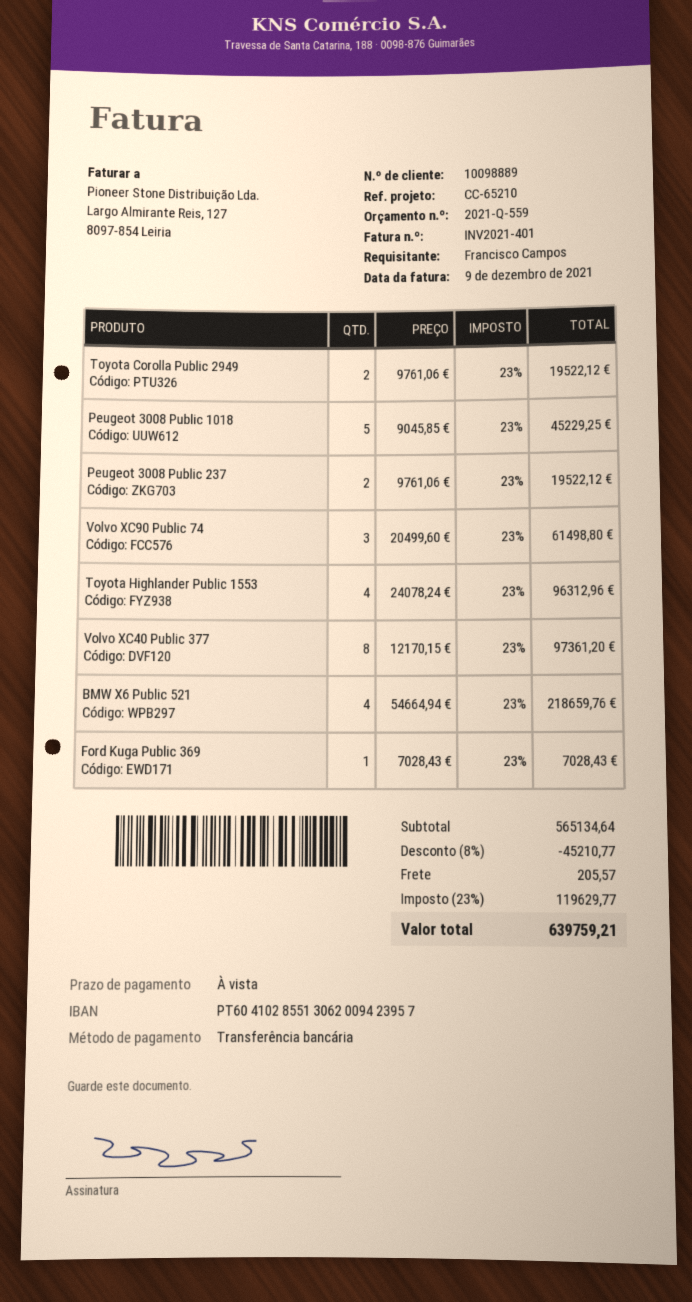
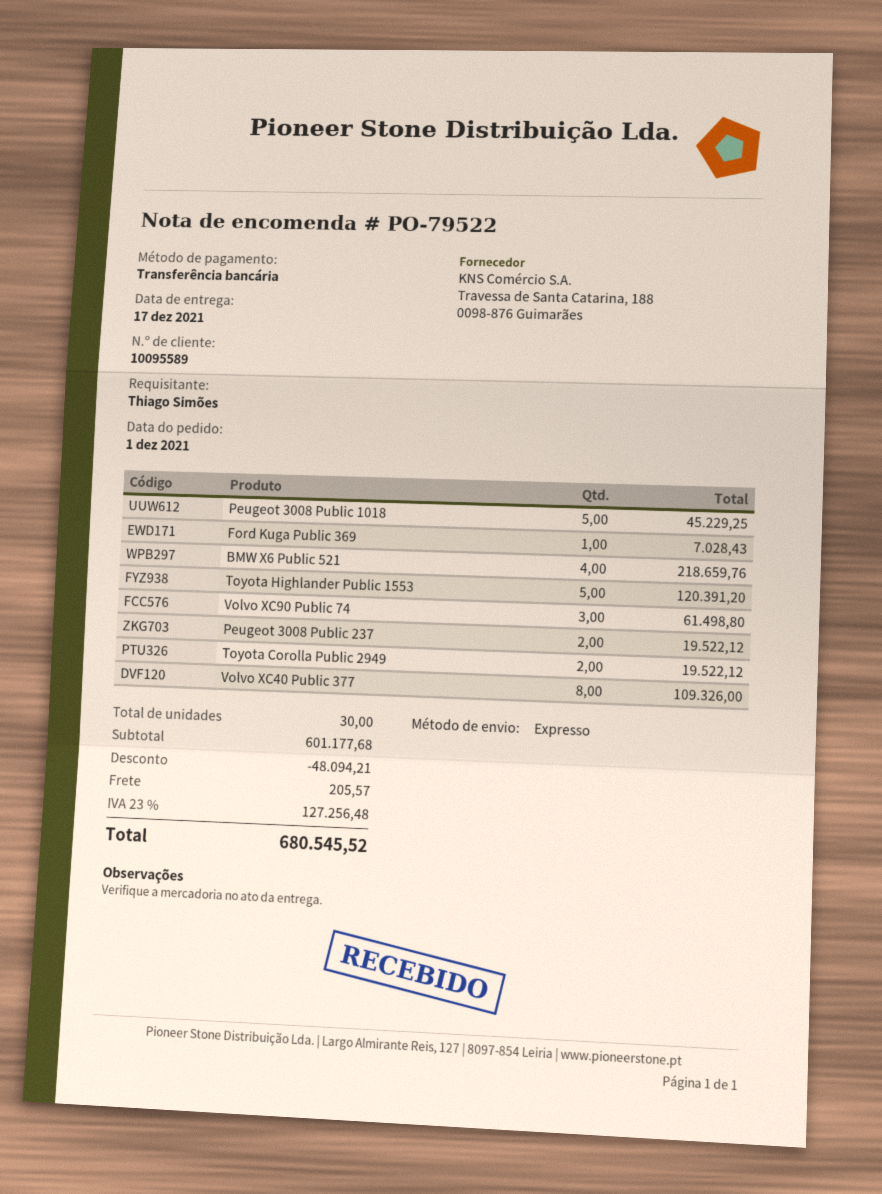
customer number: 10098889 -> 10095589
ordered by: Francisco Campos -> Thiago Simões
Toyota Highlander Public 1553: 4 for 96312.96 -> 5 for 120391.20
Volvo XC40 Public 377: 8 for 97361.20 -> 8 for 109326.00
subtotal: 565134.64 -> 601177.68
discount: 45210.77 -> 48094.21
tax: 23% = 119629.77 -> 23% = 127256.48
total: 639759.21 -> 680545.52

